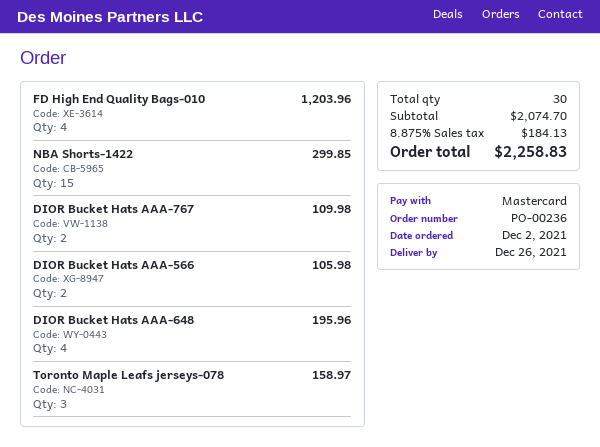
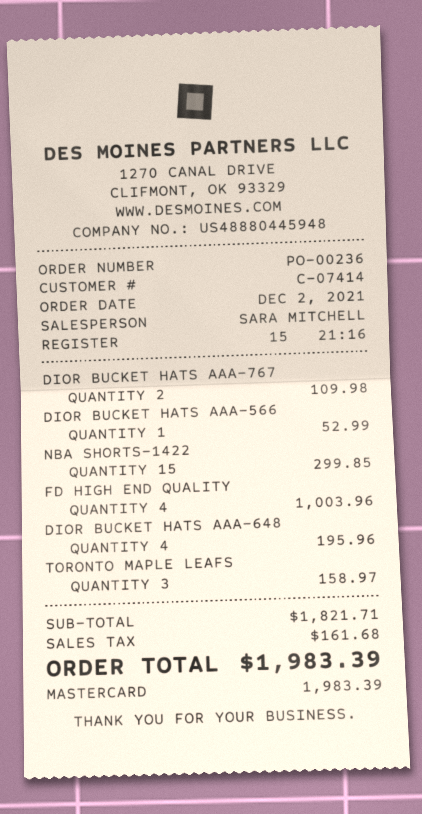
FD High End Quality Bags-010: 4 for 1203.96 -> 4 for 1003.96
DIOR Bucket Hats AAA-566: 2 for 105.98 -> 1 for 52.99
subtotal: 2074.70 -> 1821.71
tax: 184.13 -> 161.68
total: 2258.83 -> 1983.39

